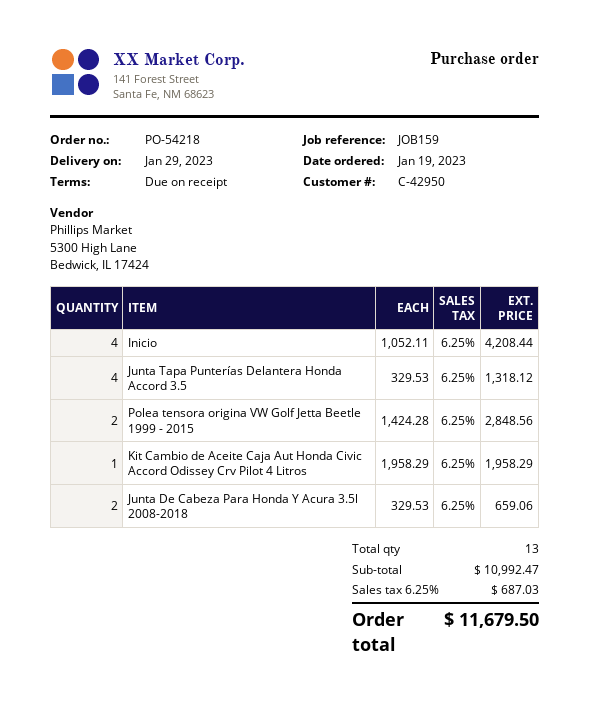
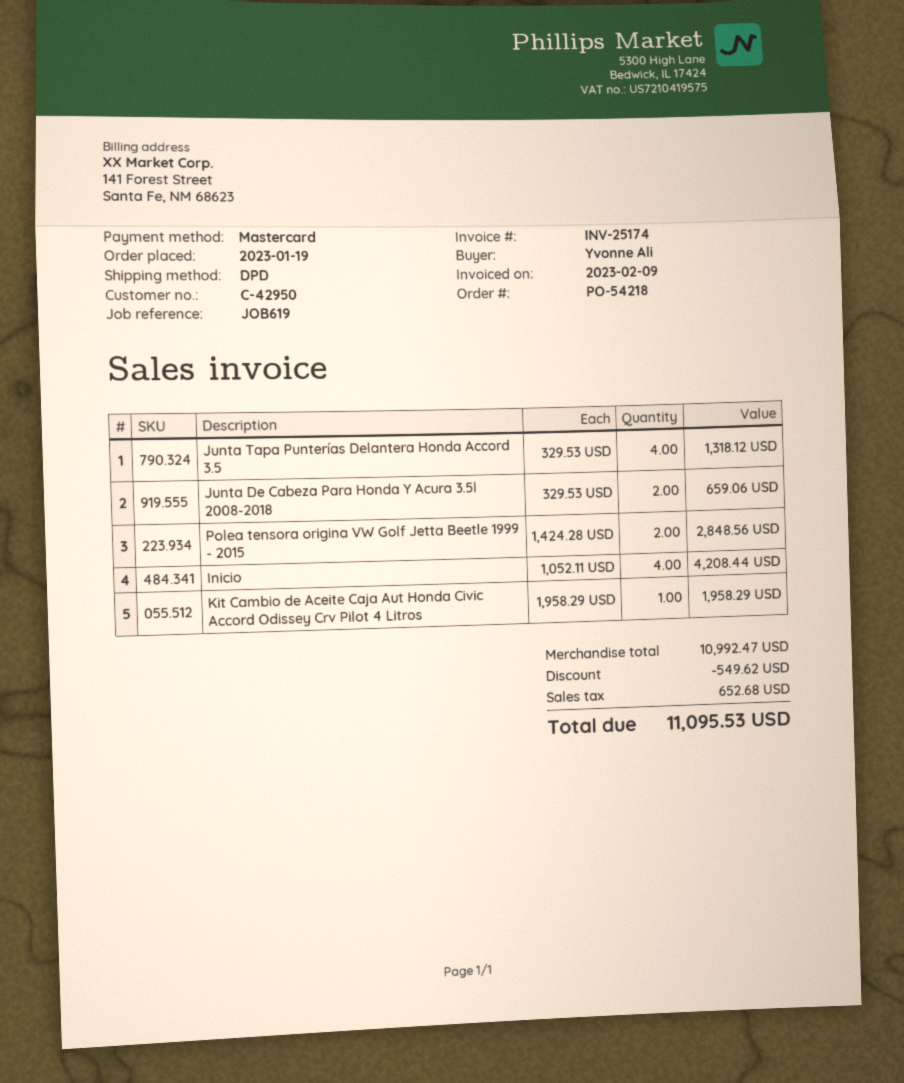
reference: JOB159 -> JOB619
discount: none -> 549.62
tax: 687.03 -> 652.68
total: 11679.50 -> 11095.53

